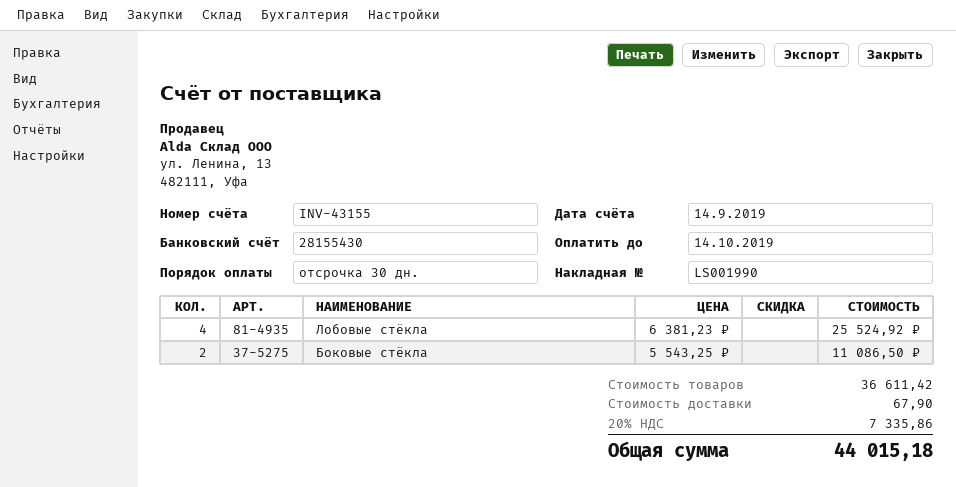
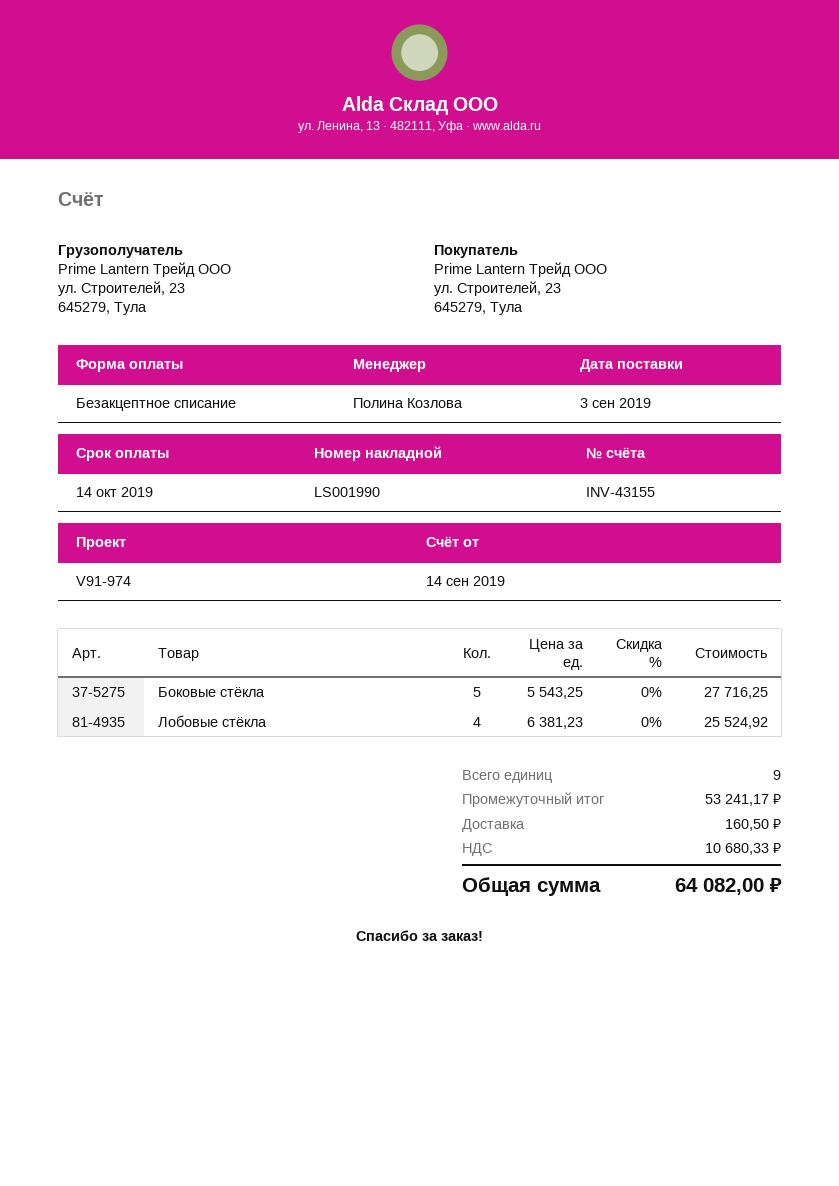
Боковые стёкла: 2 x 5543.25 = 11086.50 -> 5 x 5543.25 = 27716.25
subtotal: 36611.42 -> 53241.17
shipping: 67.90 -> 160.50
tax: 7335.86 -> 10680.33
total: 44015.18 -> 64082.00

